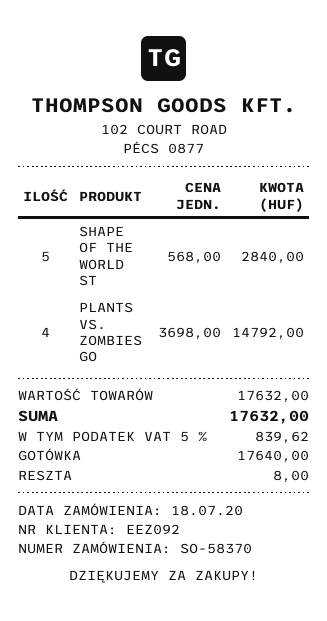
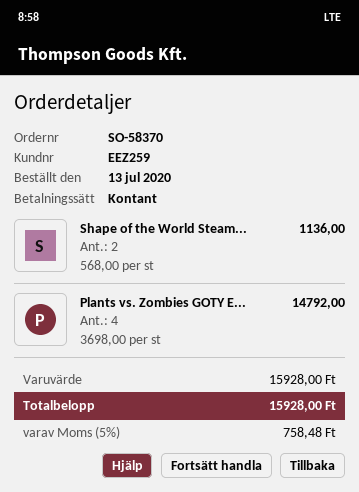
order date: 2020-07-18 -> 2020-07-13
customer number: EEZ092 -> EEZ259
SHAPE OF THE WORLD ST: 5 x 568.00 = 2840.00 -> 2 x 568.00 = 1136.00
subtotal: 17632.00 -> 15928.00
tax: 5% = 839.62 -> 5% = 758.48
total: 17632.00 -> 15928.00

